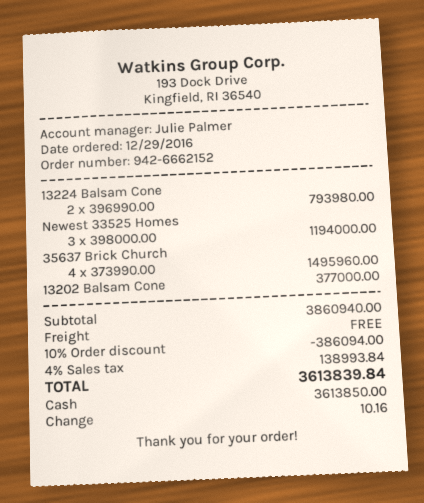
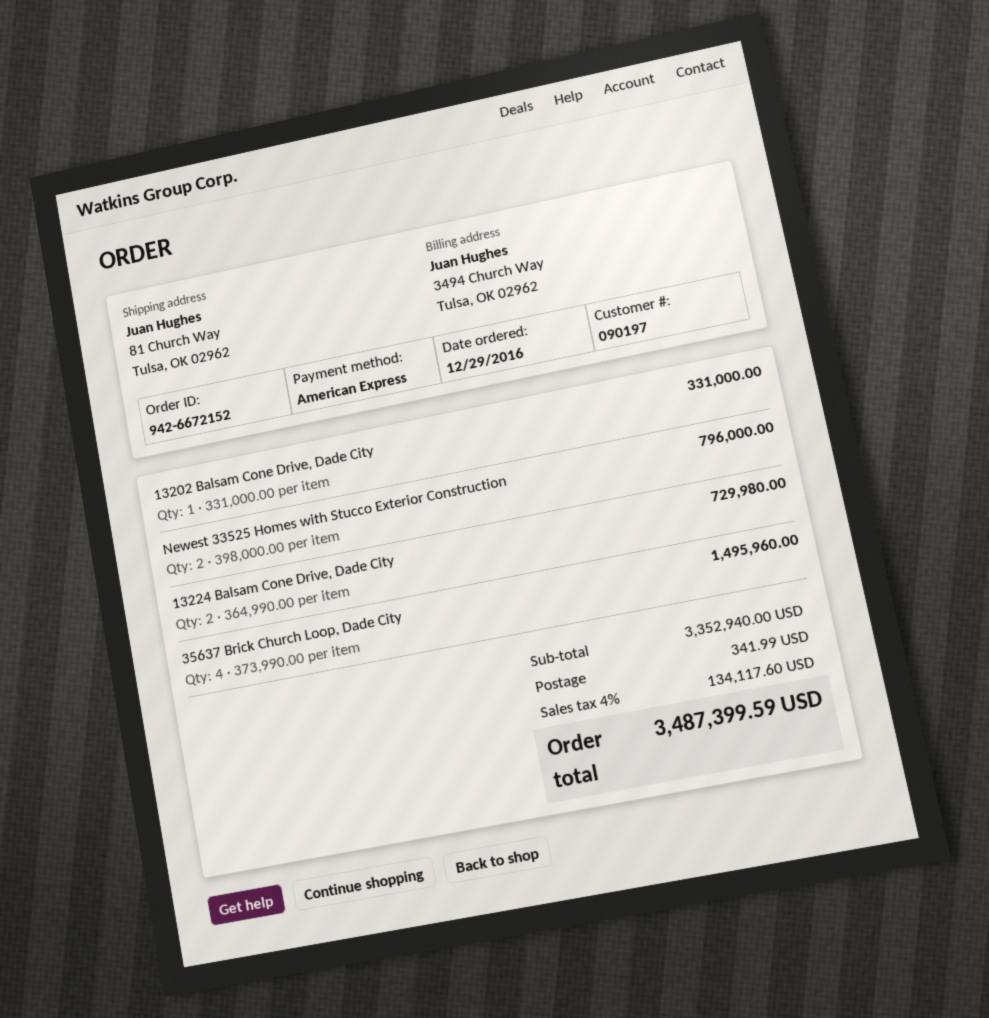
order number: 942-6662152 -> 942-6672152
payment method: cash -> American Express
13224 Balsam Cone: 2 x 396990.00 = 793980.00 -> 2 x 364990.00 = 729980.00
Newest 33525 Homes: 3 x 398000.00 = 1194000.00 -> 2 x 398000.00 = 796000.00
13202 Balsam Cone: 1 x 377000.00 = 377000.00 -> 1 x 331000.00 = 331000.00
subtotal: 3860940.00 -> 3352940.00
discount: 10% = 386094.00 -> none
shipping: 0.00 -> 341.99
tax: 4% = 138993.84 -> 4% = 134117.60
total: 3613839.84 -> 3487399.59

